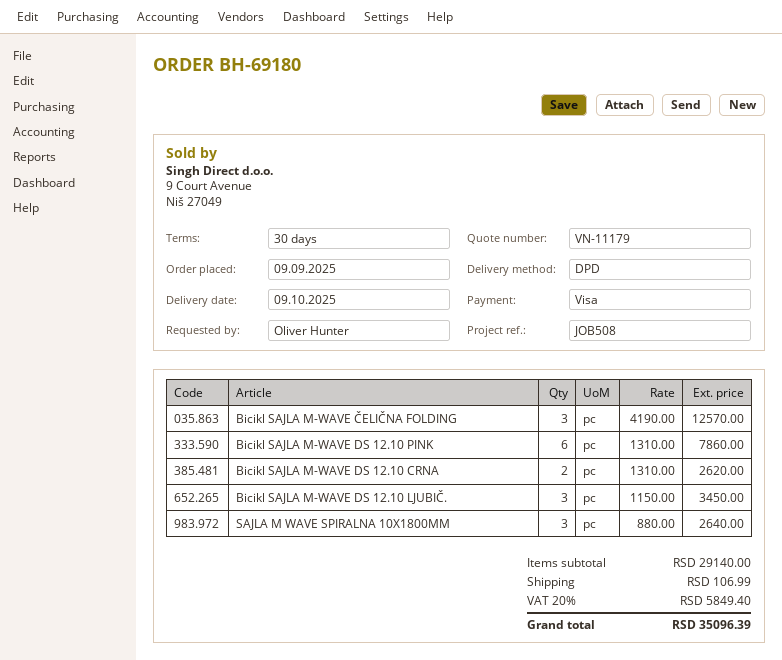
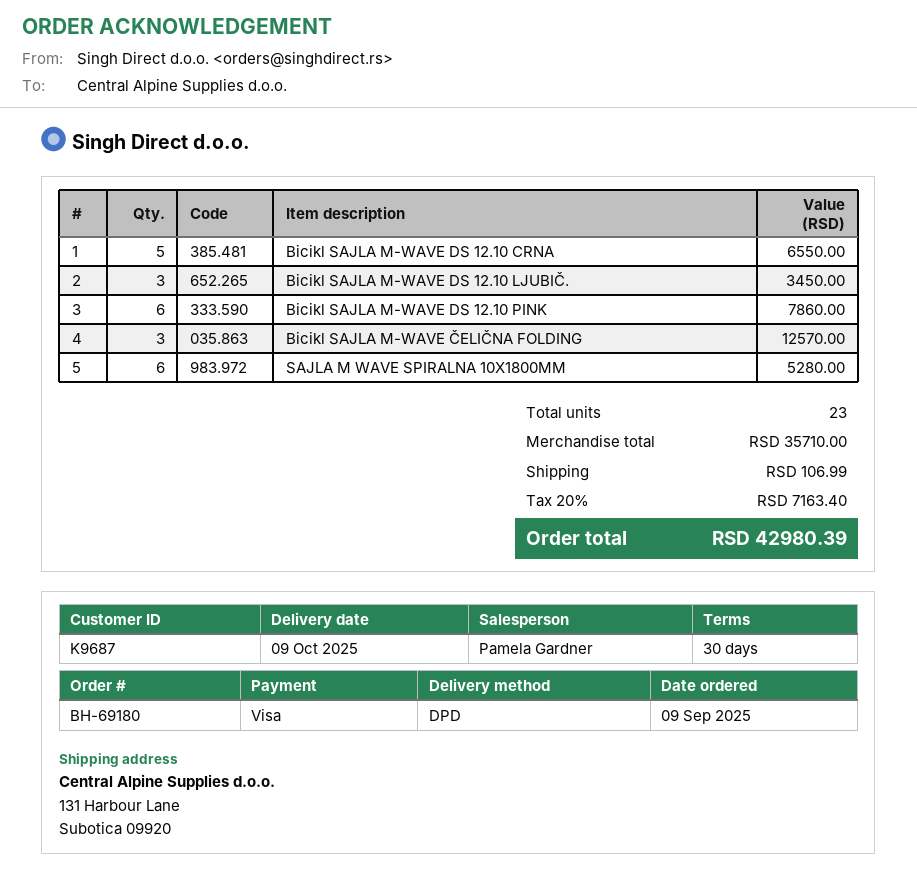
Bicikl SAJLA M-WAVE DS 12.10 CRNA: 2 for 2620.00 -> 5 for 6550.00
SAJLA M WAVE SPIRALNA 10X1800MM: 3 for 2640.00 -> 6 for 5280.00
subtotal: 29140.00 -> 35710.00
tax: 20% = 5849.40 -> 20% = 7163.40
total: 35096.39 -> 42980.39

